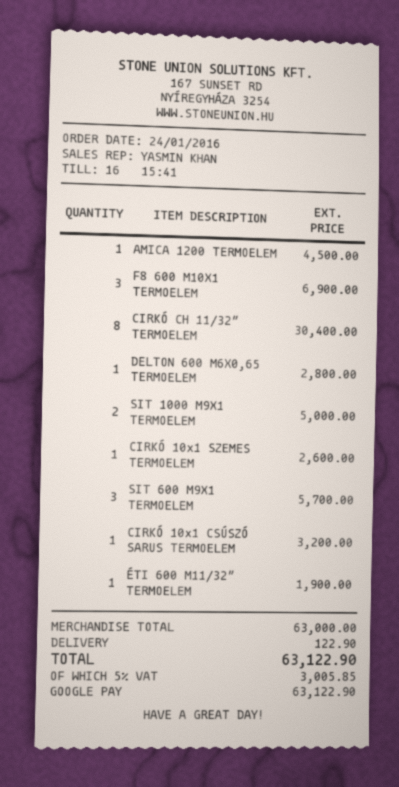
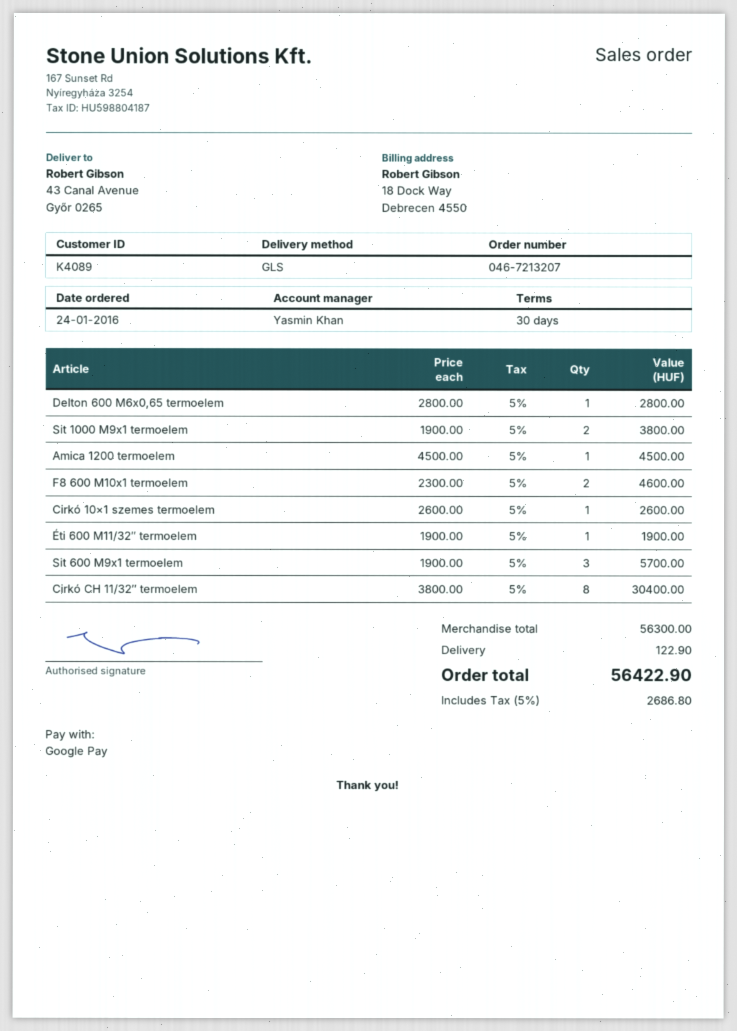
F8 600 M10X1 TERMOELEM: 3 for 6900.00 -> 2 for 4600.00
SIT 1000 M9X1 TERMOELEM: 2 for 5000.00 -> 2 for 3800.00
CIRKÓ 10×1 CSÚSZÓ SARUS TERMOELEM: 1 for 3200.00 -> none
subtotal: 63000.00 -> 56300.00
tax: 5% = 3005.85 -> 5% = 2686.80
total: 63122.90 -> 56422.90

